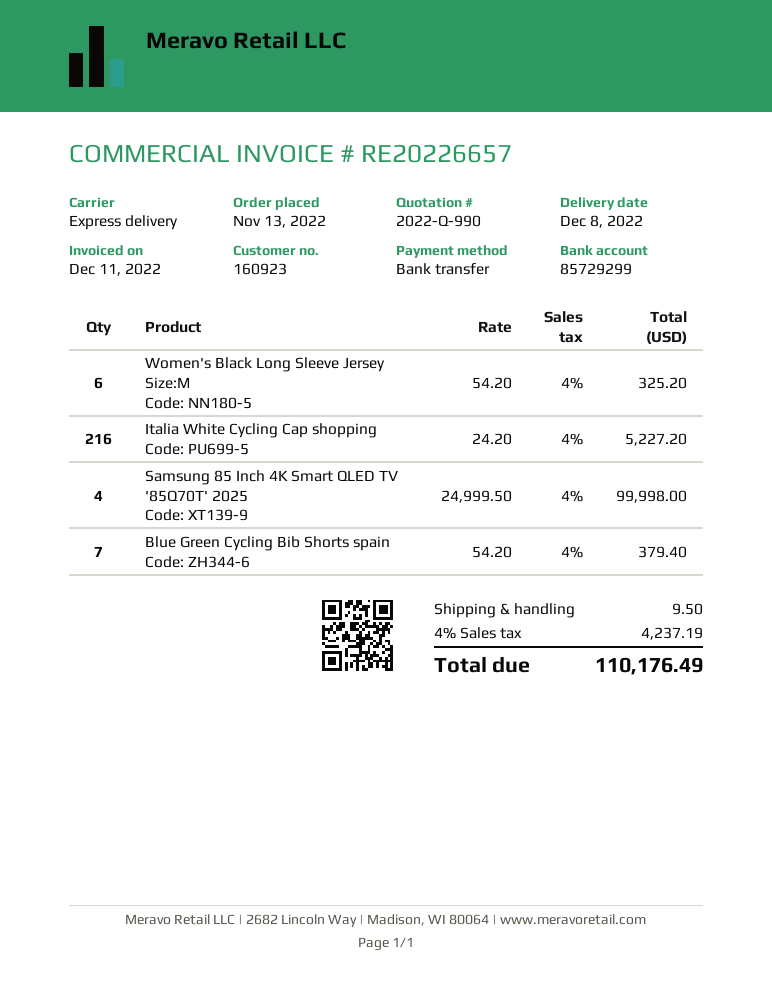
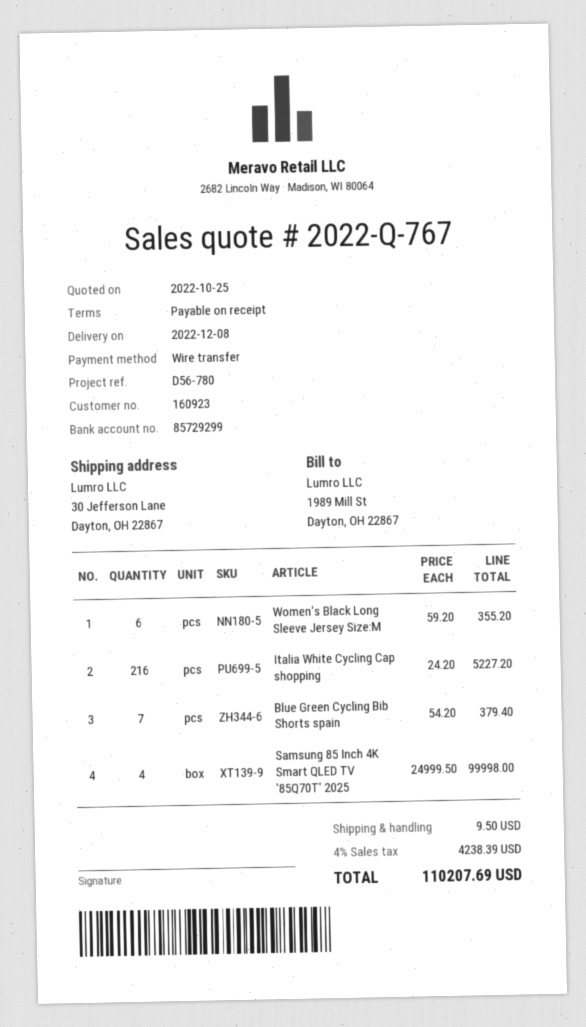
quote number: 2022-Q-990 -> 2022-Q-767
Women's Black Long Sleeve Jersey Size:M: 6 x 54.20 = 325.20 -> 6 x 59.20 = 355.20
tax: 4% = 4237.19 -> 4% = 4238.39
total: 110176.49 -> 110207.69

